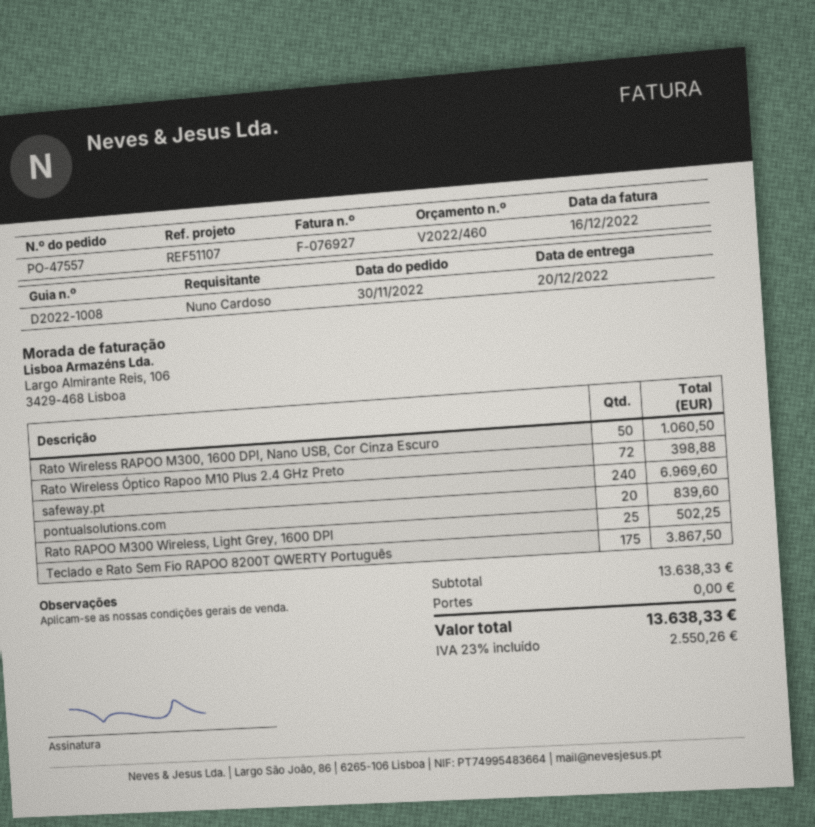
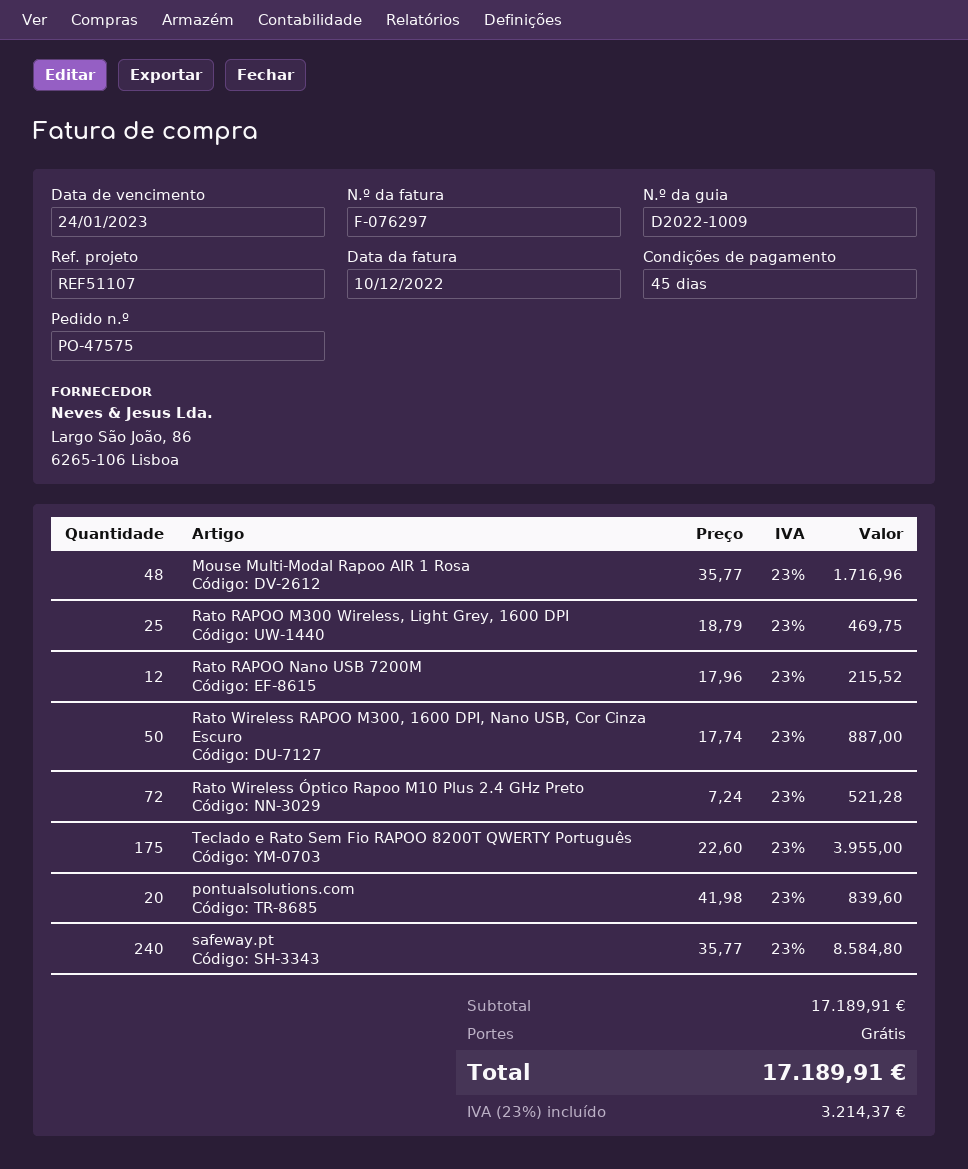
order number: PO-47557 -> PO-47575
delivery note number: D2022-1008 -> D2022-1009
invoice number: F-076927 -> F-076297
invoice date: 2022-12-16 -> 2022-12-10
Rato Wireless RAPOO M300, 1600 DPI, Nano USB, Cor Cinza Escuro: 50 for 1060.50 -> 50 for 887.00
Rato Wireless Óptico Rapoo M10 Plus 2.4 GHz Preto: 72 for 398.88 -> 72 for 521.28
safeway.pt: 240 for 6969.60 -> 240 for 8584.80
Rato RAPOO M300 Wireless, Light Grey, 1600 DPI: 25 for 502.25 -> 25 for 469.75
Teclado e Rato Sem Fio RAPOO 8200T QWERTY Português: 175 for 3867.50 -> 175 for 3955.00
Mouse Multi-Modal Rapoo AIR 1 Rosa: none -> 48 for 1716.96
Rato RAPOO Nano USB 7200M: none -> 12 for 215.52
subtotal: 13638.33 -> 17189.91
tax: 23% = 2550.26 -> 23% = 3214.37
total: 13638.33 -> 17189.91

